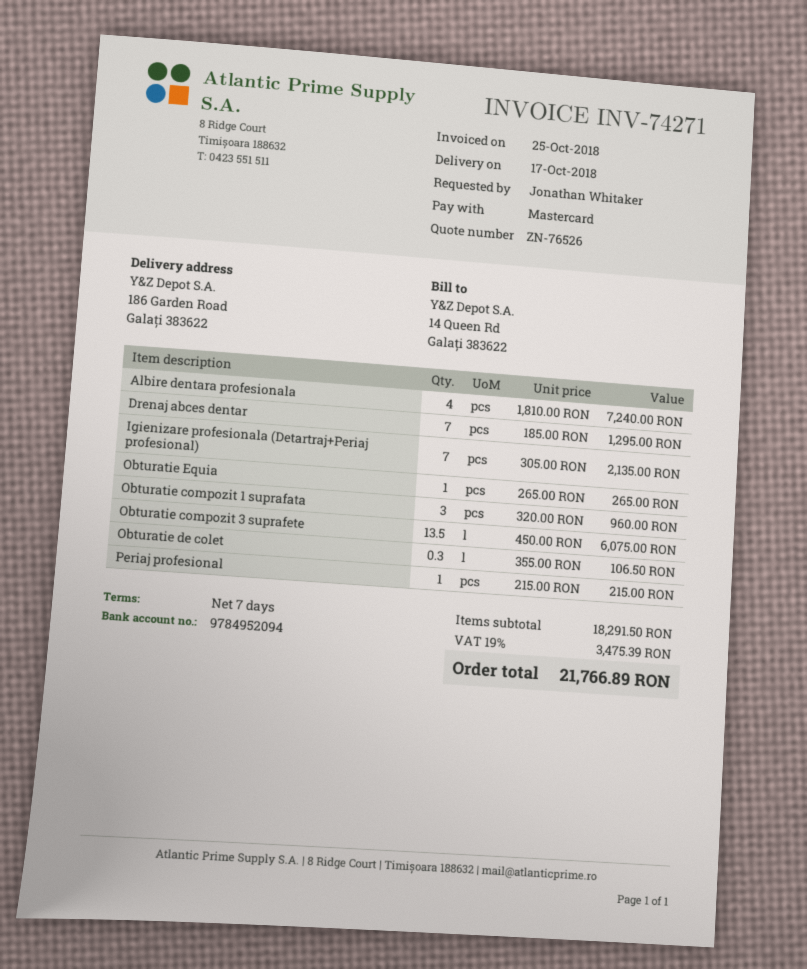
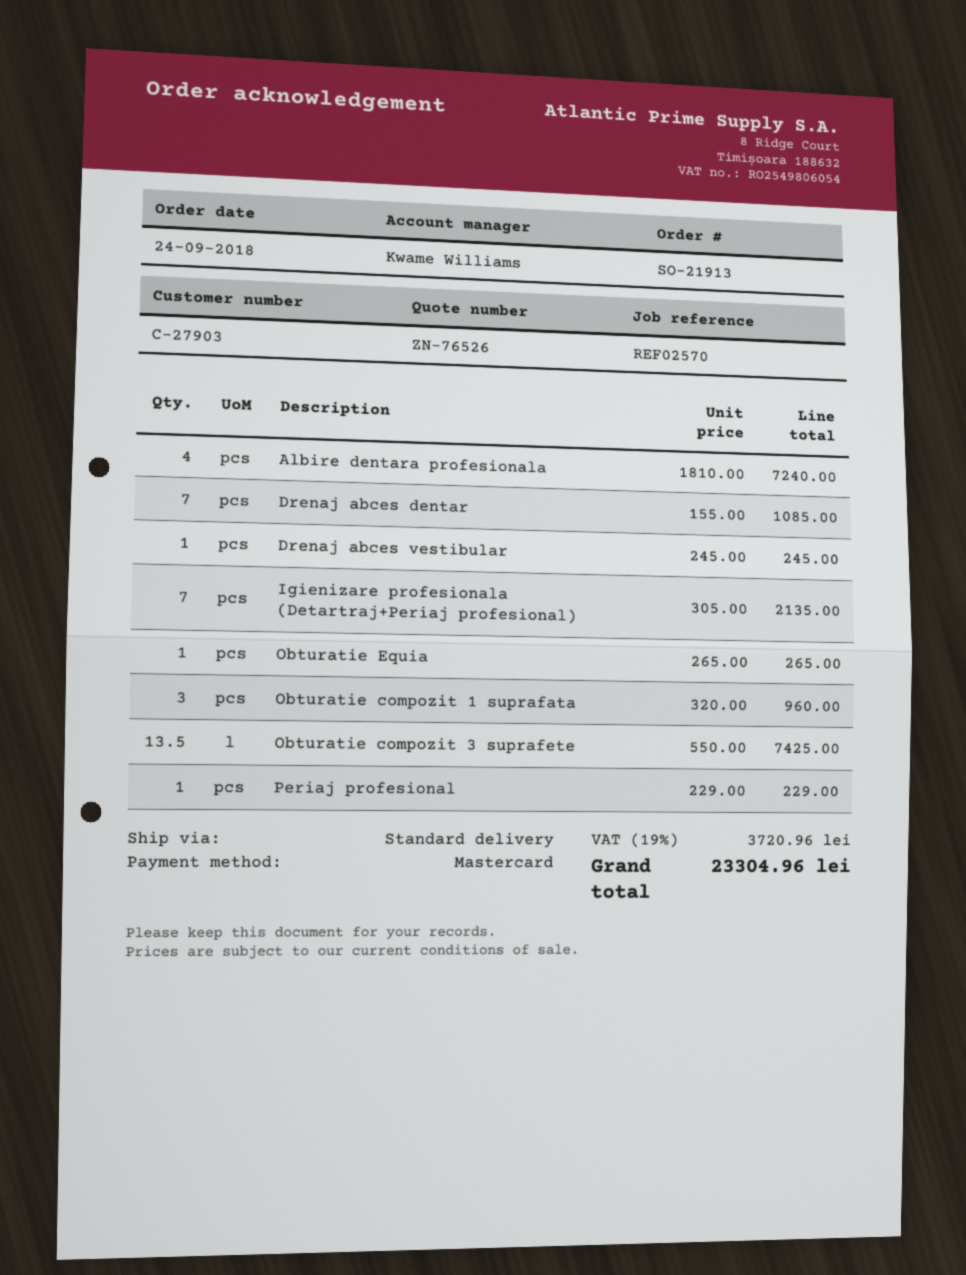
Drenaj abces dentar: 7 x 185.00 = 1295.00 -> 7 x 155.00 = 1085.00
Obturatie compozit 3 suprafete: 13.5 x 450.00 = 6075.00 -> 13.5 x 550.00 = 7425.00
Obturatie de colet: 0.3 x 355.00 = 106.50 -> none
Periaj profesional: 1 x 215.00 = 215.00 -> 1 x 229.00 = 229.00
Drenaj abces vestibular: none -> 1 x 245.00 = 245.00
tax: 19% = 3475.39 -> 19% = 3720.96
total: 21766.89 -> 23304.96

